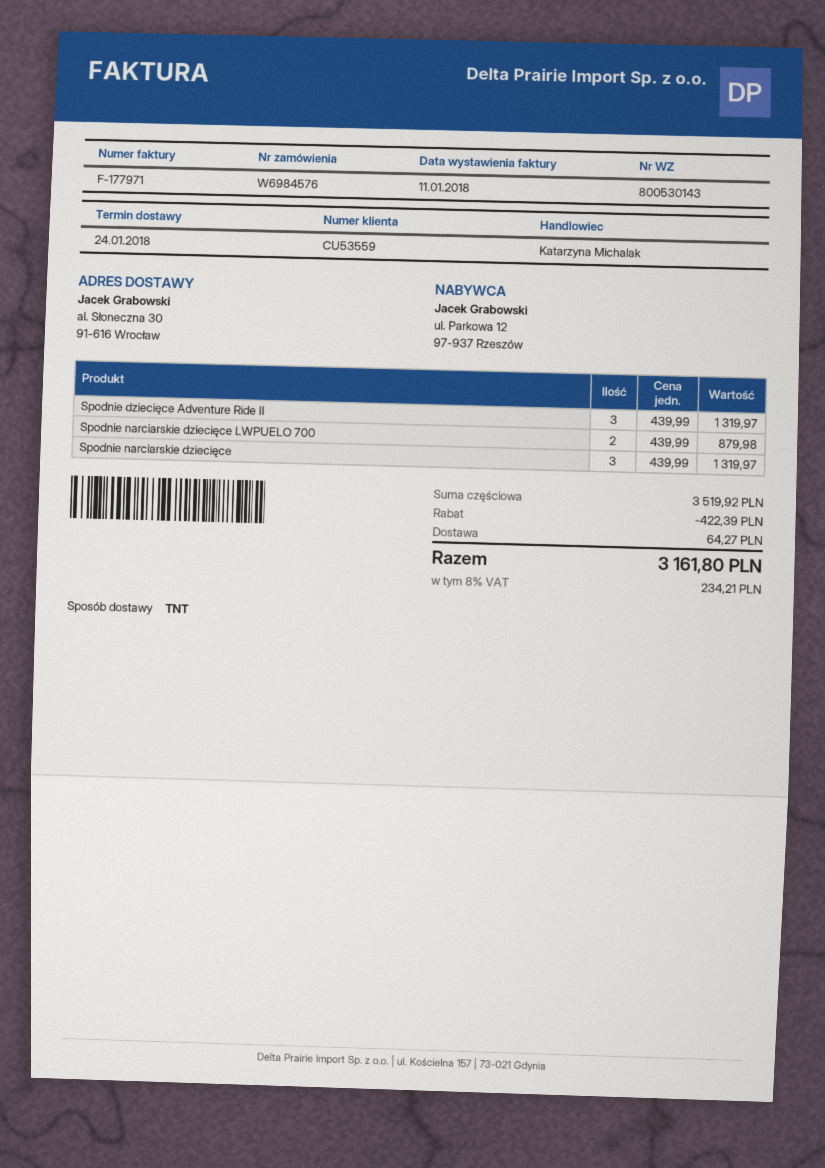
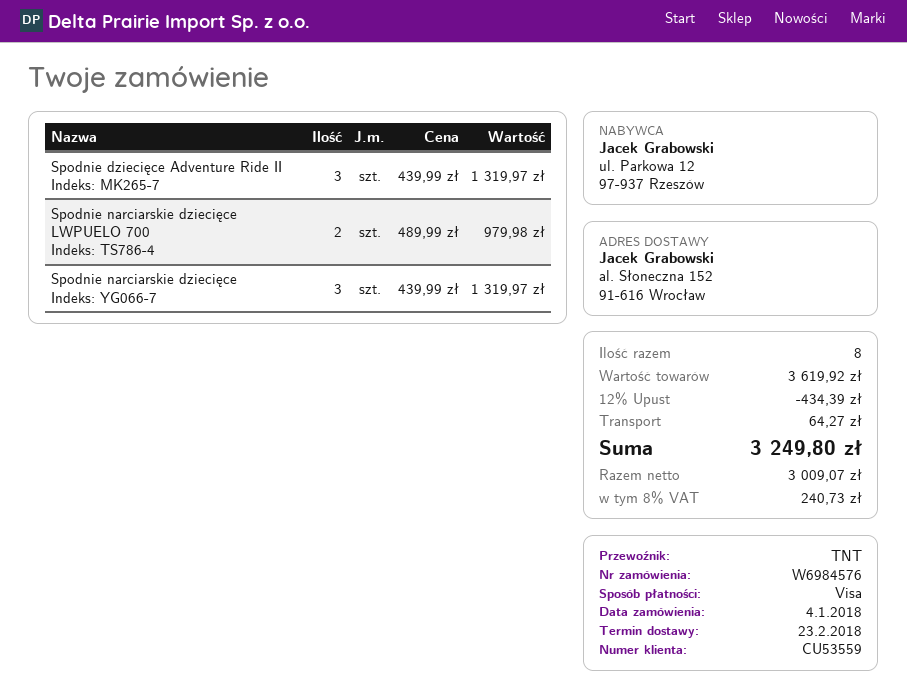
delivery date: 2018-01-24 -> 2018-02-23
ship to: al. Słoneczna 30, 91-616 Wrocław -> al. Słoneczna 152, 91-616 Wrocław
Spodnie narciarskie dziecięce LWPUELO 700: 2 x 439.99 = 879.98 -> 2 x 489.99 = 979.98
subtotal: 3519.92 -> 3619.92
discount: 422.39 -> 434.39
tax: 8% = 234.21 -> 8% = 240.73
total: 3161.80 -> 3249.80

